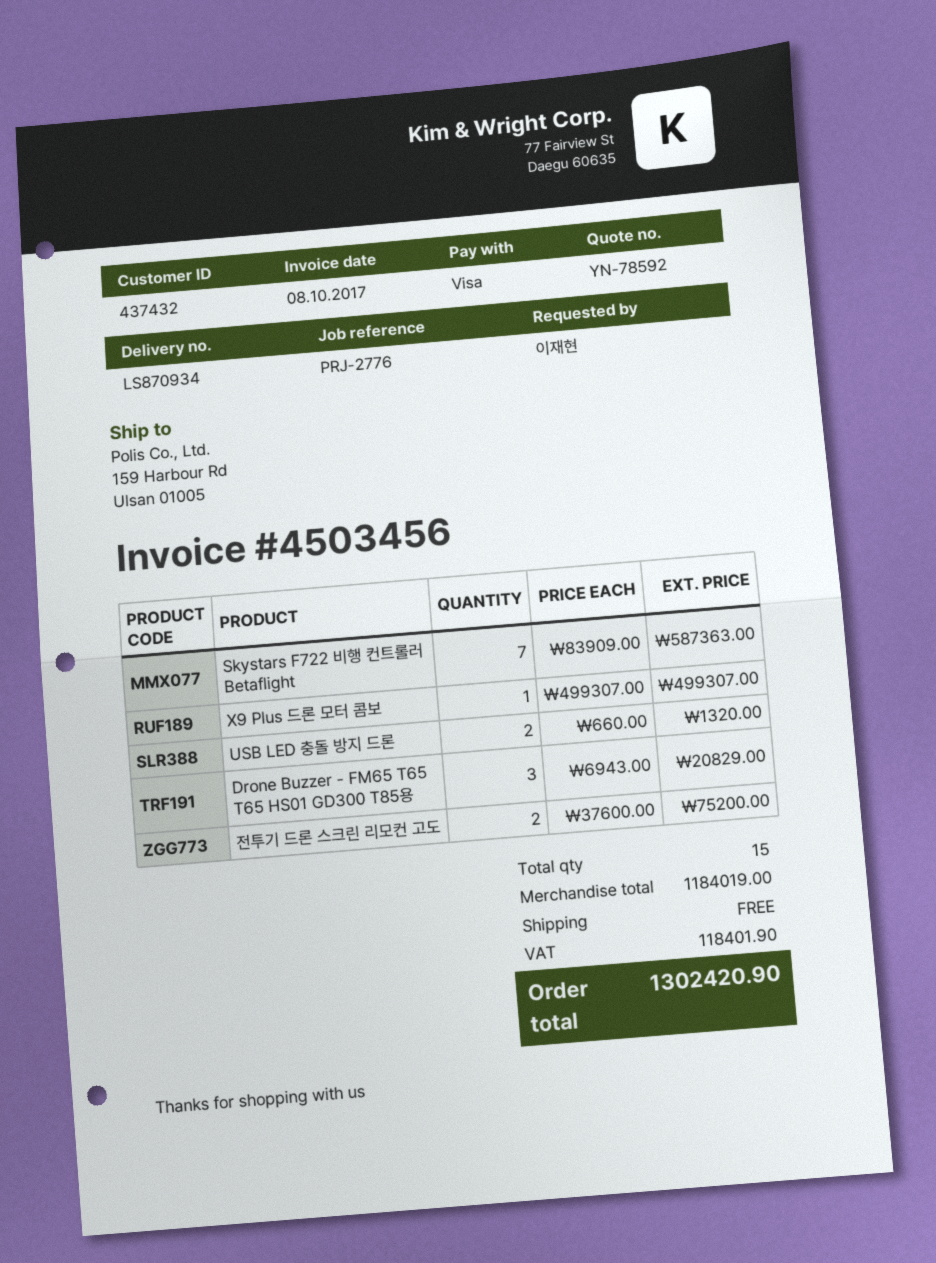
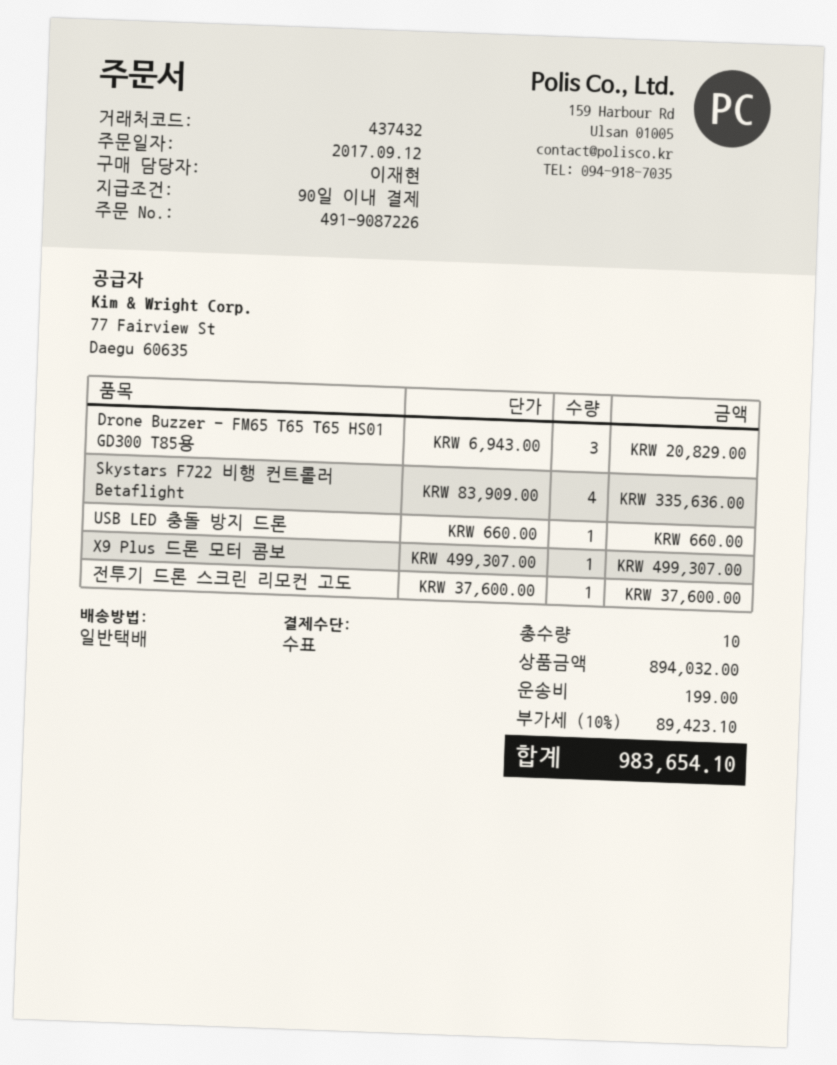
payment method: Visa -> cheque
Skystars F722 비행 컨트롤러 Betaflight: 7 x 83909.00 = 587363.00 -> 4 x 83909.00 = 335636.00
USB LED 충돌 방지 드론: 2 x 660.00 = 1320.00 -> 1 x 660.00 = 660.00
전투기 드론 스크린 리모컨 고도: 2 x 37600.00 = 75200.00 -> 1 x 37600.00 = 37600.00
total quantity: 15 -> 10
subtotal: 1184019.00 -> 894032.00
shipping: 0.00 -> 199.00
tax: 118401.90 -> 89423.10
total: 1302420.90 -> 983654.10

